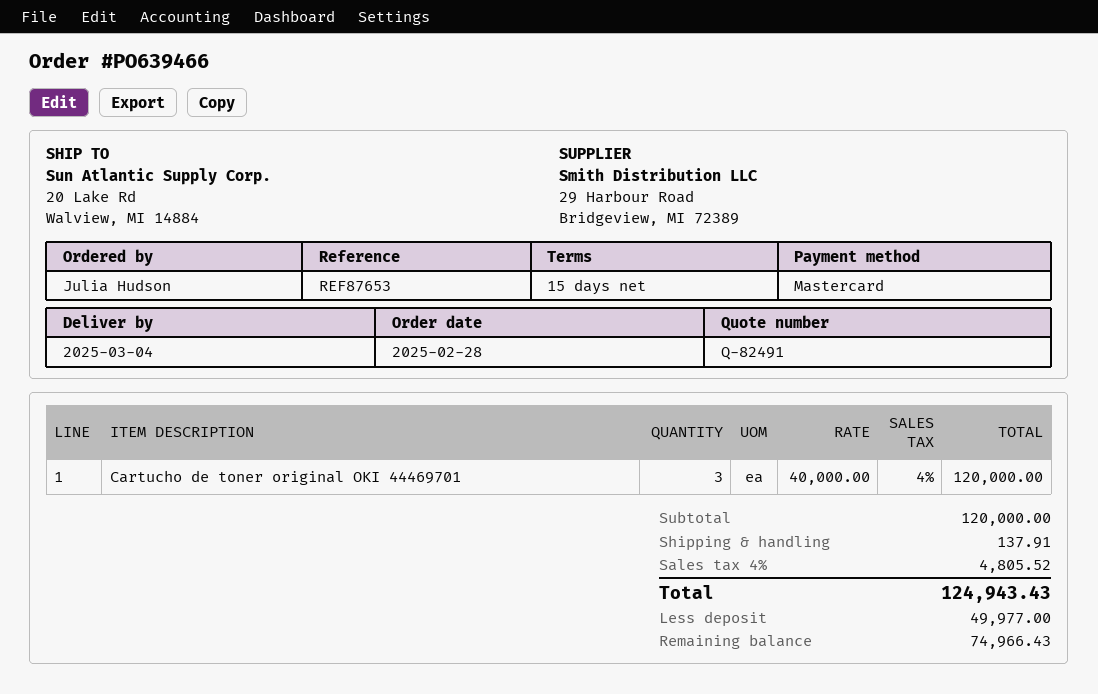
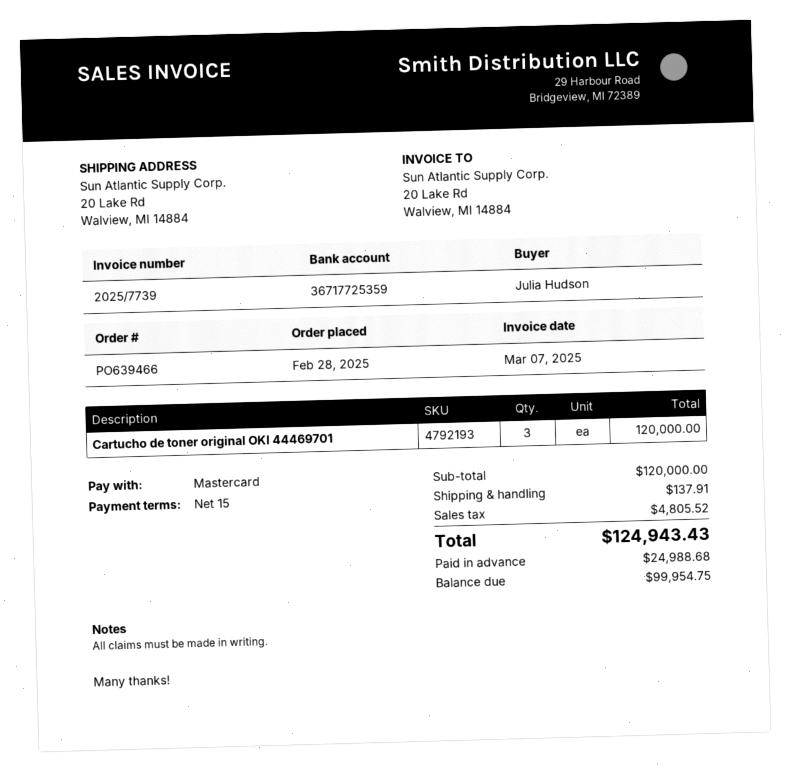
deposit: 49977.00 -> 24988.68
balance: 74966.43 -> 99954.75

